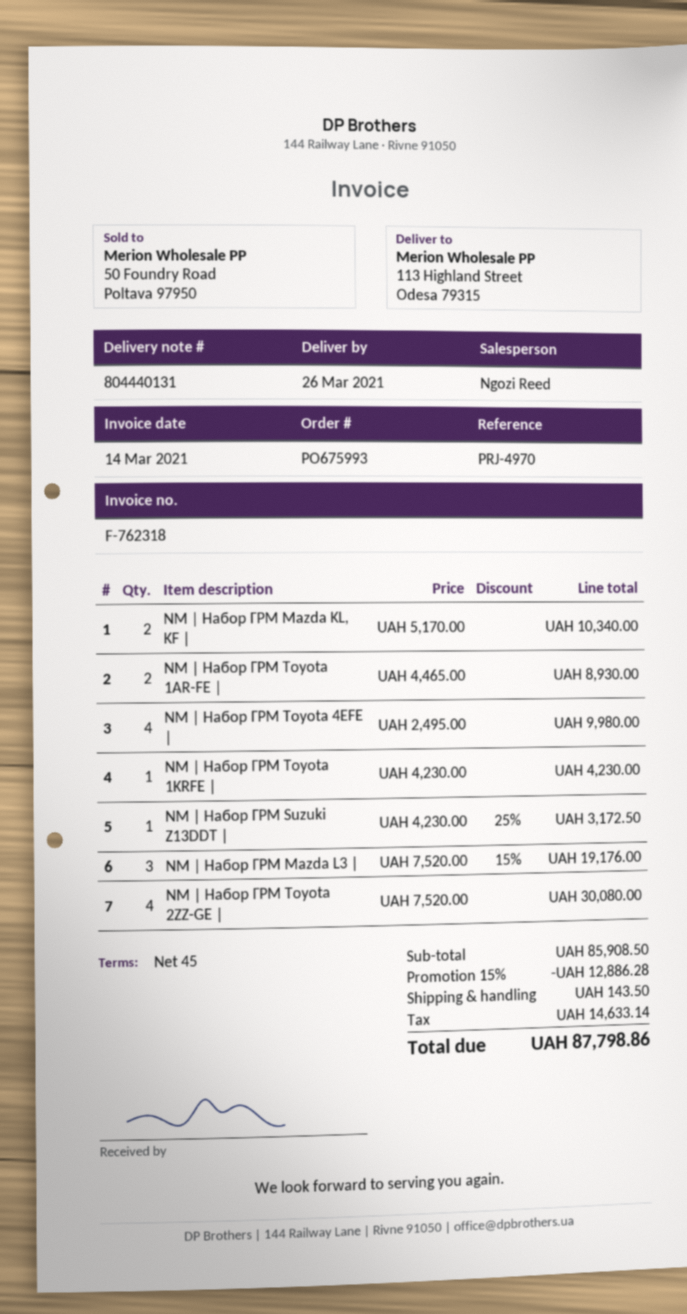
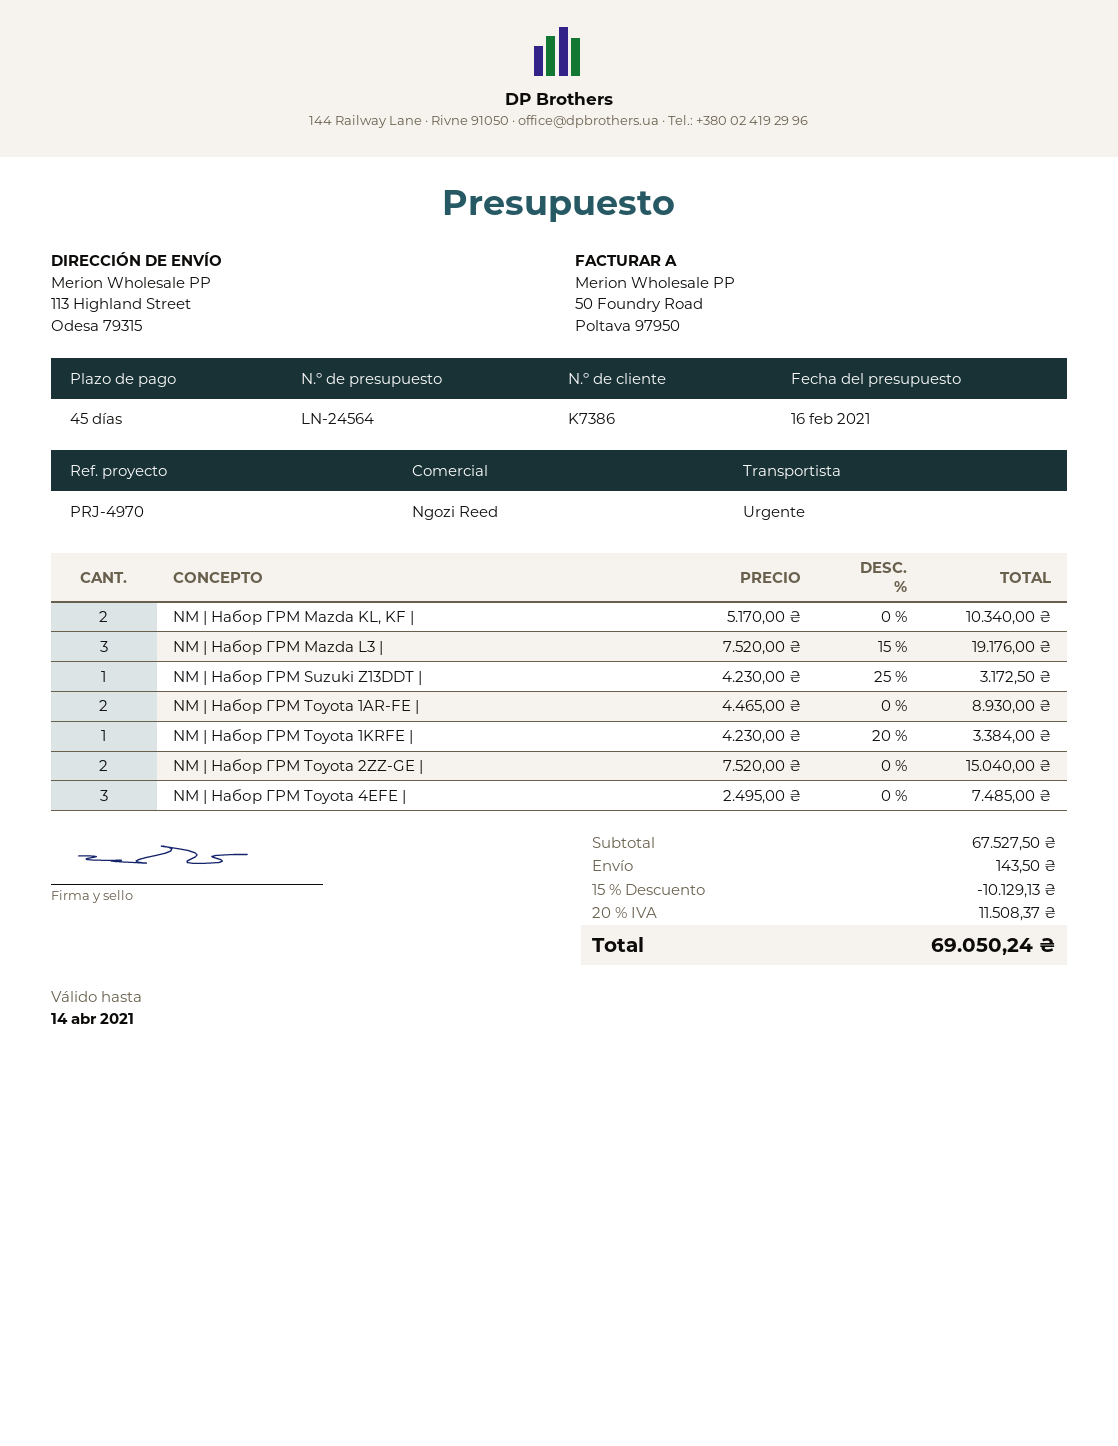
NM | Набор ГРМ Toyota 4EFE |: 4 x 2495.00 = 9980.00 -> 3 x 2495.00 = 7485.00
NM | Набор ГРМ Toyota 1KRFE |: 1 x 4230.00 = 4230.00 -> 1 x 4230.00 - 20% = 3384.00
NM | Набор ГРМ Toyota 2ZZ-GE |: 4 x 7520.00 = 30080.00 -> 2 x 7520.00 = 15040.00
subtotal: 85908.50 -> 67527.50
discount: 15% = 12886.28 -> 15% = 10129.13
tax: 14633.14 -> 11508.37
total: 87798.86 -> 69050.24

